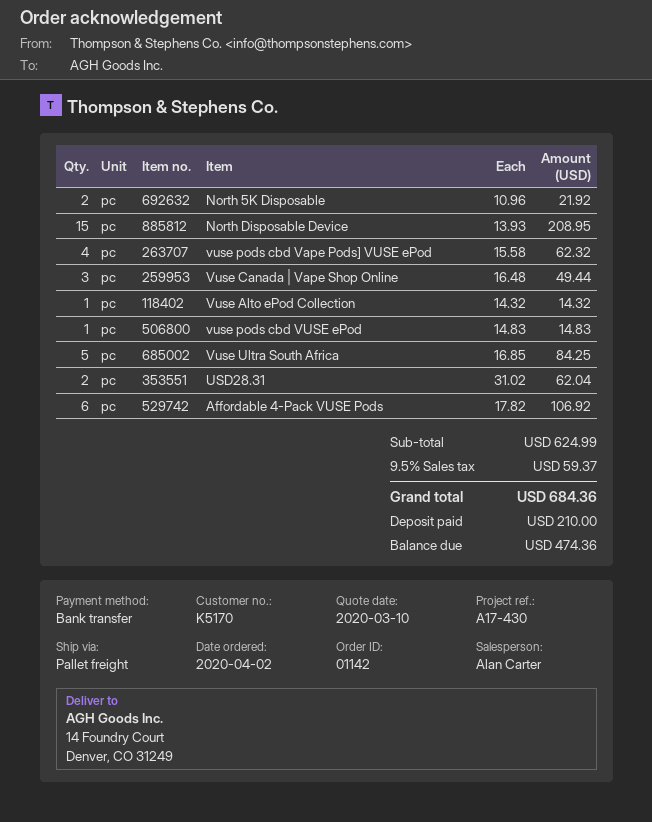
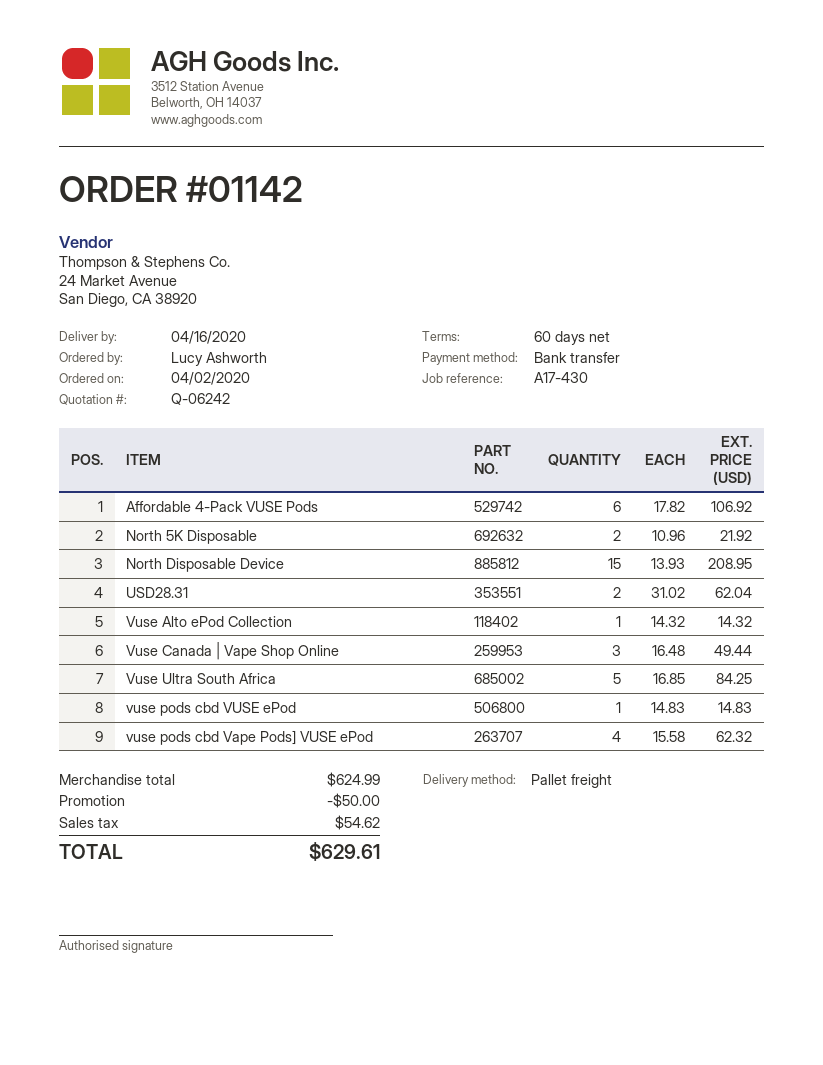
discount: none -> 50.00
tax: 59.37 -> 54.62
total: 684.36 -> 629.61

